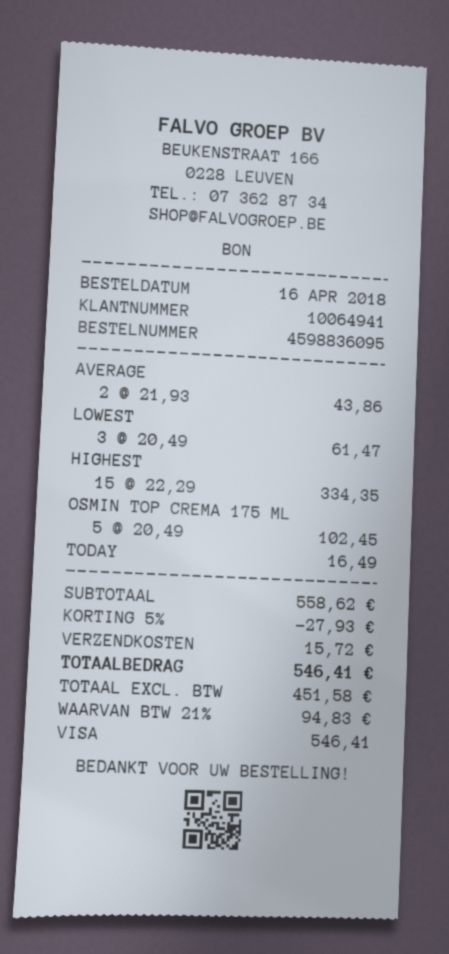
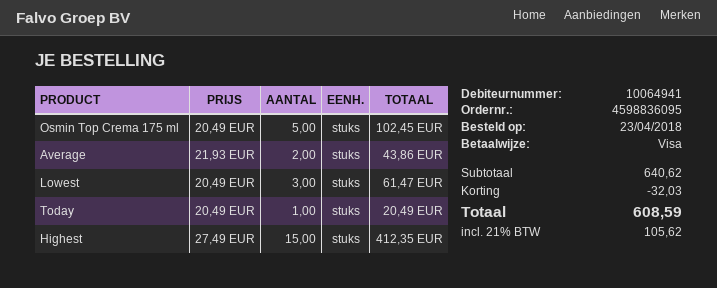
order date: 2018-04-16 -> 2018-04-23
HIGHEST: 15 x 22.29 = 334.35 -> 15 x 27.49 = 412.35
TODAY: 1 x 16.49 = 16.49 -> 1 x 20.49 = 20.49
subtotal: 558.62 -> 640.62
discount: 27.93 -> 32.03
shipping: 15.72 -> none
tax: 21% = 94.83 -> 21% = 105.62
total: 546.41 -> 608.59

